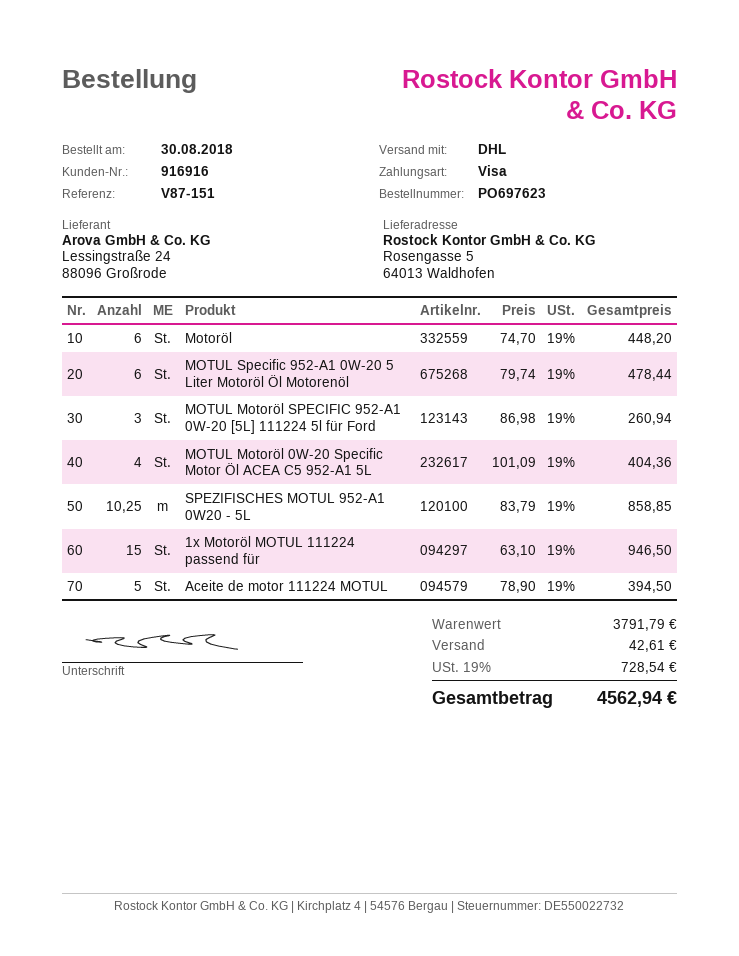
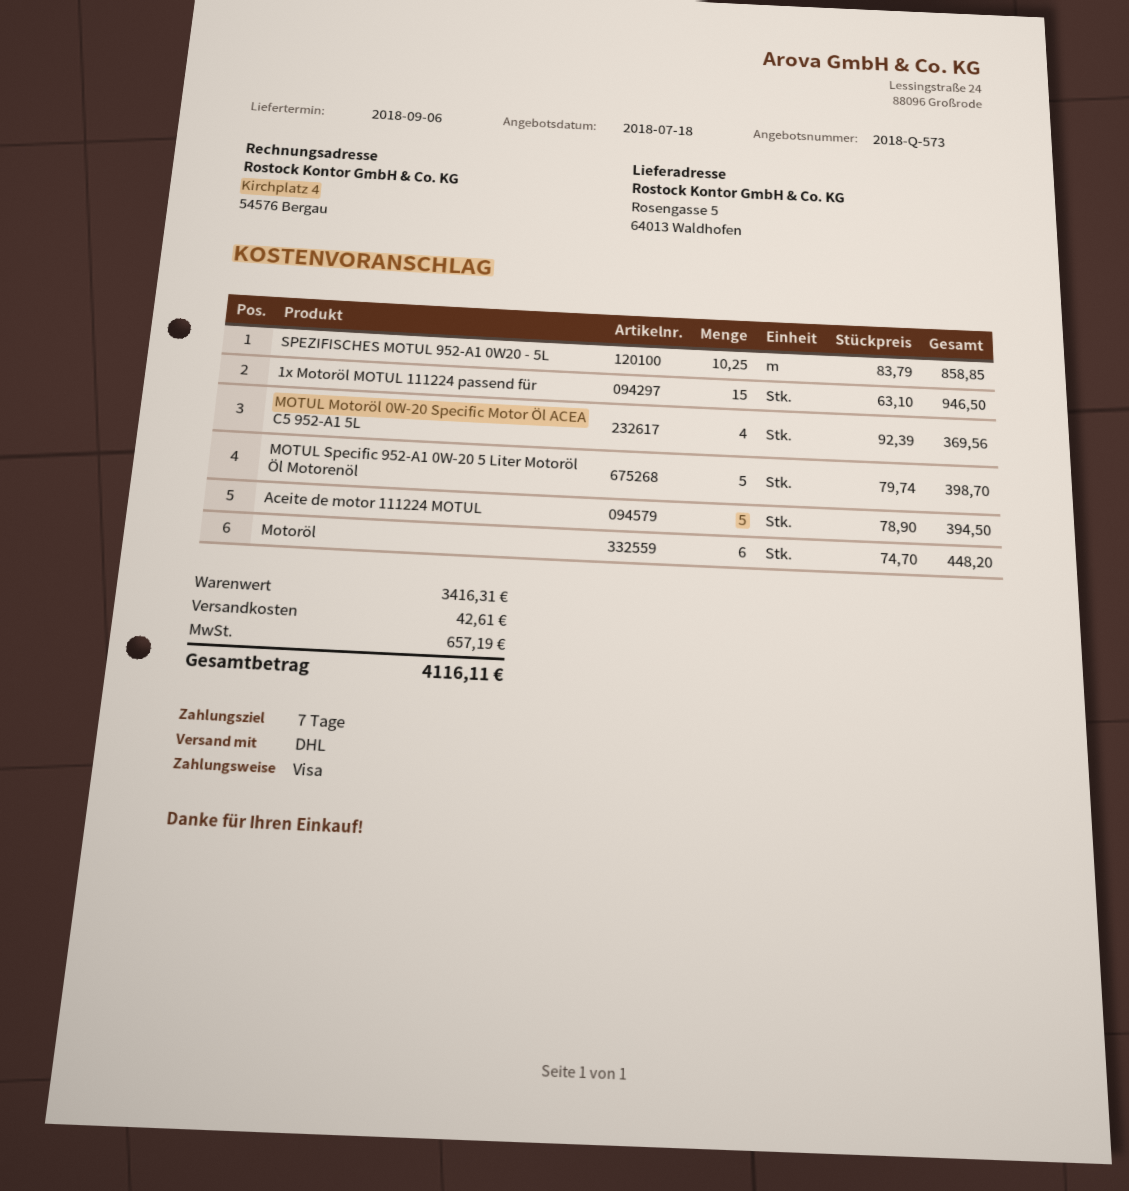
MOTUL Specific 952-A1 0W-20 5 Liter Motoröl Öl Motorenöl: 6 x 79.74 = 478.44 -> 5 x 79.74 = 398.70
MOTUL Motoröl SPECIFIC 952-A1 0W-20 [5L] 111224 5l für Ford: 3 x 86.98 = 260.94 -> none
MOTUL Motoröl 0W-20 Specific Motor Öl ACEA C5 952-A1 5L: 4 x 101.09 = 404.36 -> 4 x 92.39 = 369.56
subtotal: 3791.79 -> 3416.31
tax: 728.54 -> 657.19
total: 4562.94 -> 4116.11

